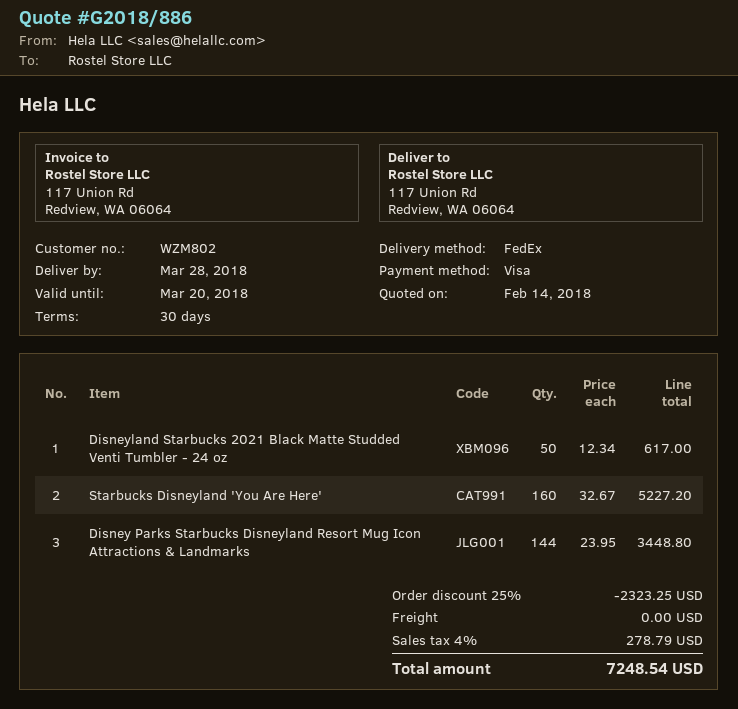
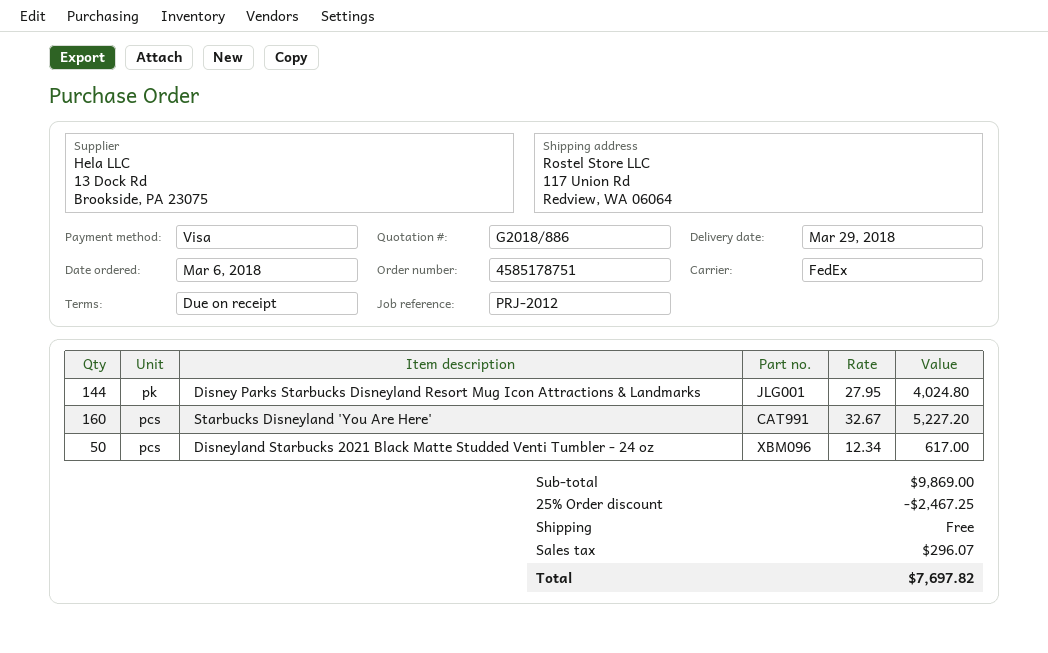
delivery date: 2018-03-28 -> 2018-03-29
payment terms: 30 days -> on receipt
Disney Parks Starbucks Disneyland Resort Mug Icon Attractions & Landmarks: 144 x 23.95 = 3448.80 -> 144 x 27.95 = 4024.80
discount: 25% = 2323.25 -> 25% = 2467.25
tax: 278.79 -> 296.07
total: 7248.54 -> 7697.82

